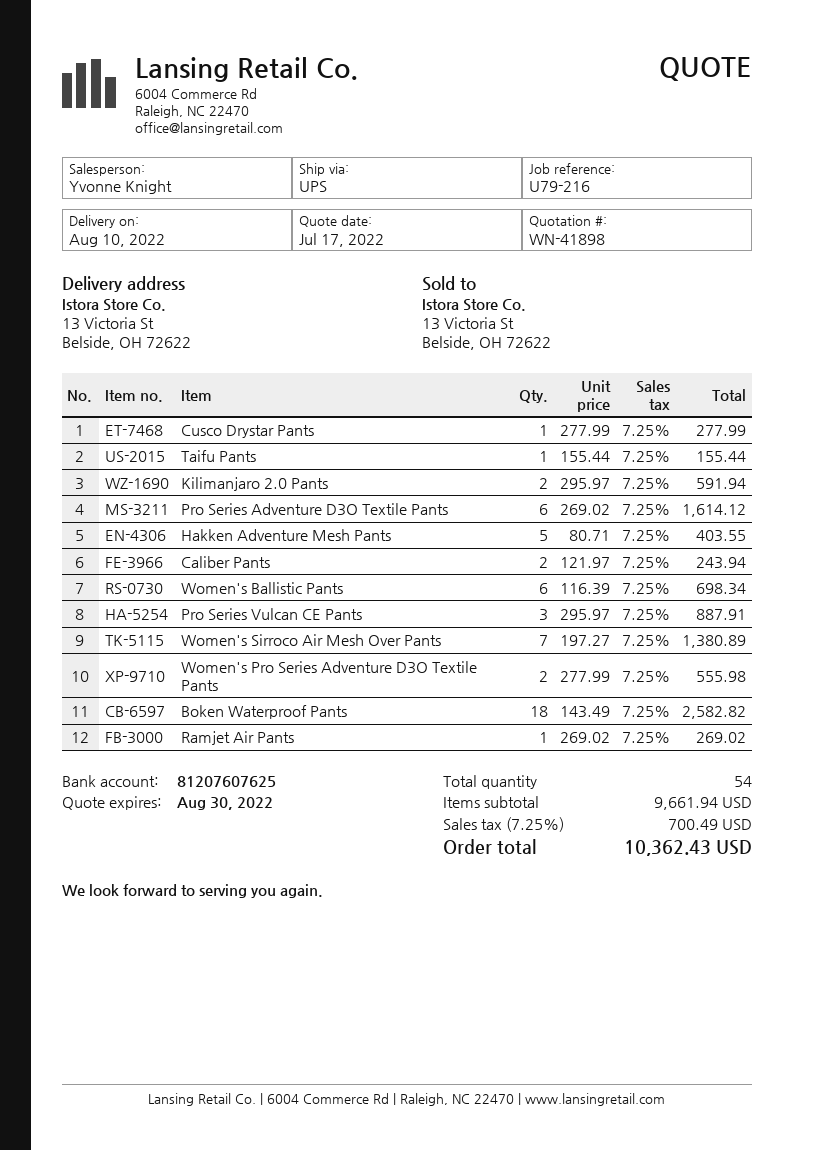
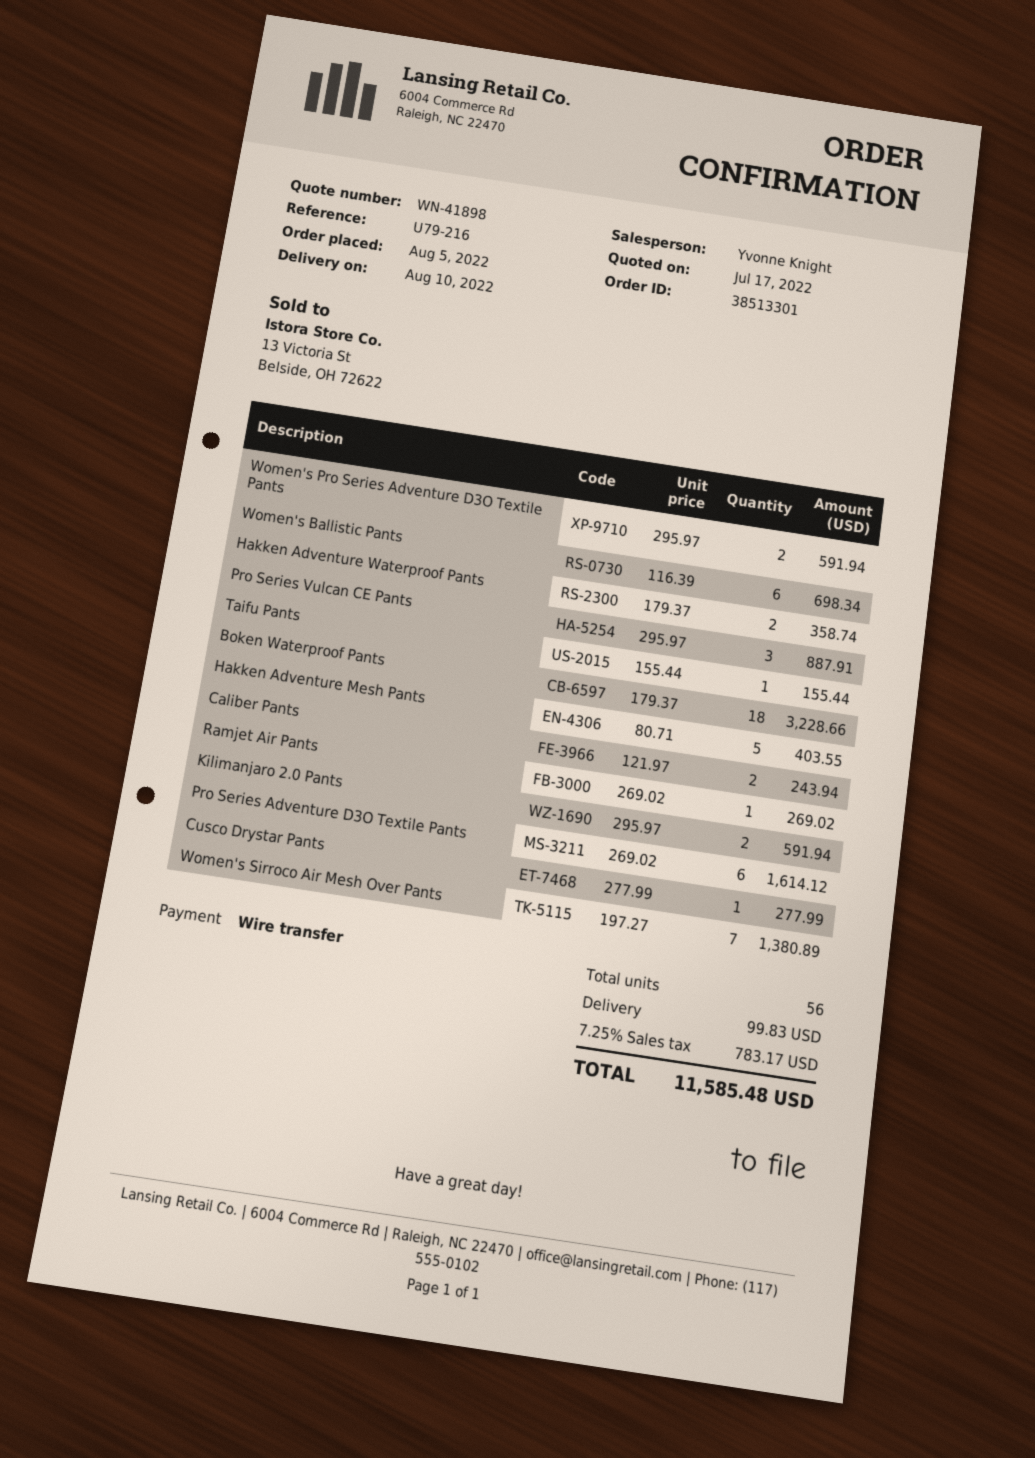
Women's Pro Series Adventure D3O Textile Pants: 2 x 277.99 = 555.98 -> 2 x 295.97 = 591.94
Boken Waterproof Pants: 18 x 143.49 = 2582.82 -> 18 x 179.37 = 3228.66
Hakken Adventure Waterproof Pants: none -> 2 x 179.37 = 358.74
total quantity: 54 -> 56
shipping: none -> 99.83
tax: 7.25% = 700.49 -> 7.25% = 783.17
total: 10362.43 -> 11585.48

